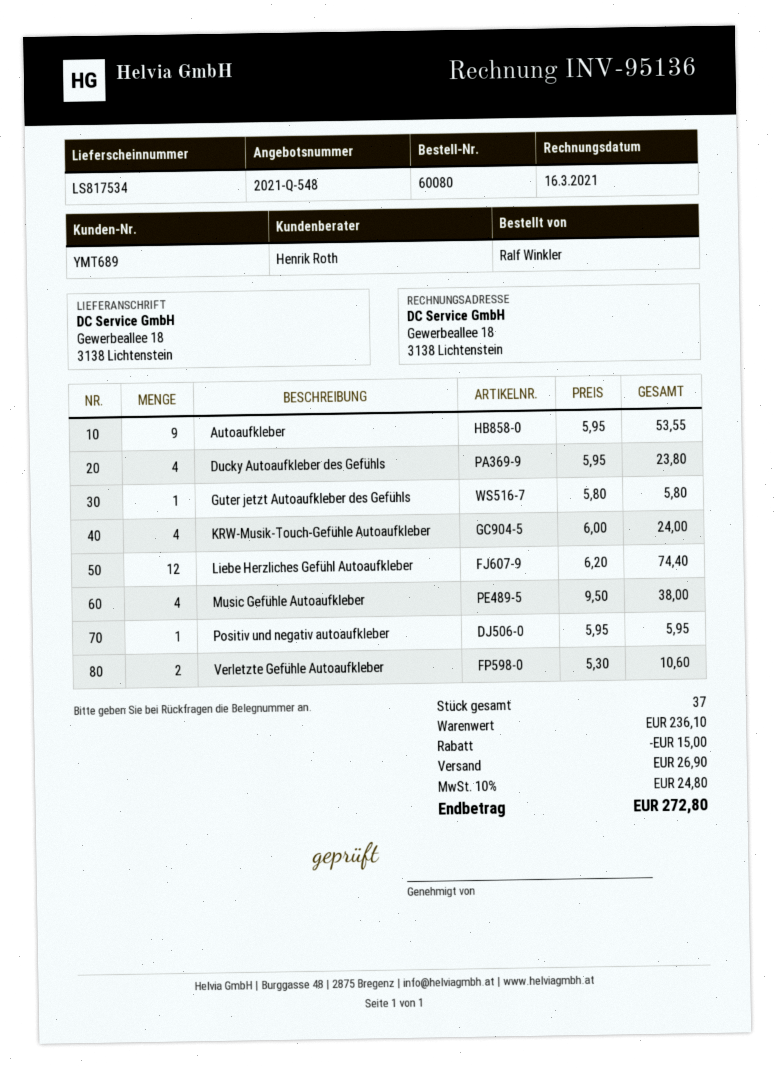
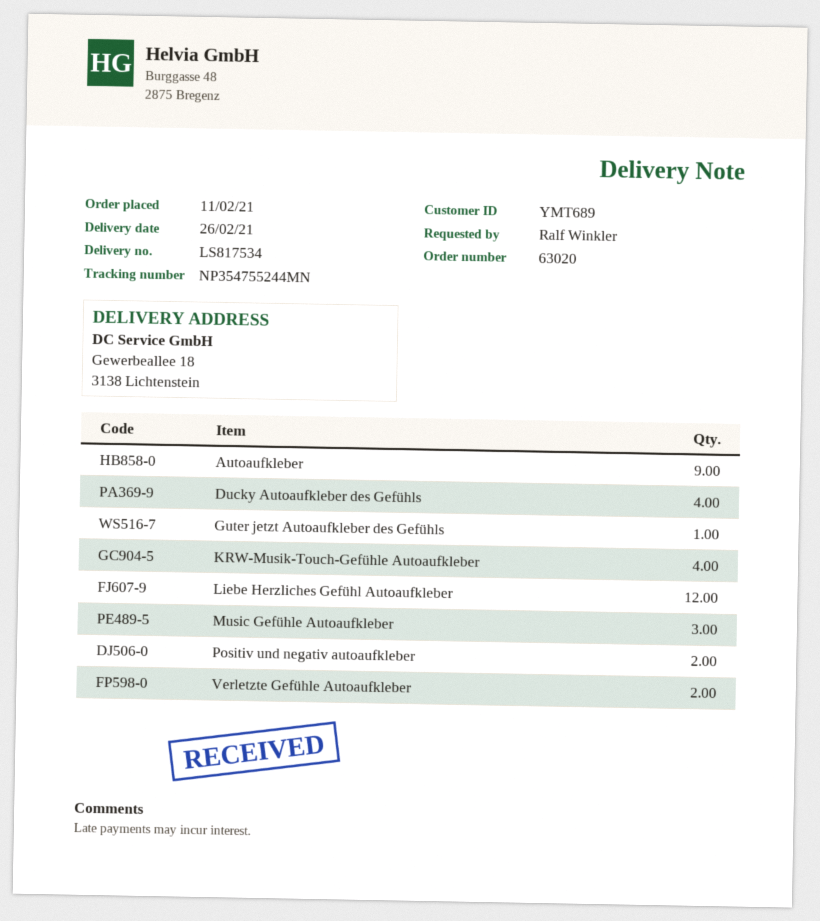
order number: 60080 -> 63020
Music Gefühle Autoaufkleber: 4 -> 3
Positiv und negativ autoaufkleber: 1 -> 2

